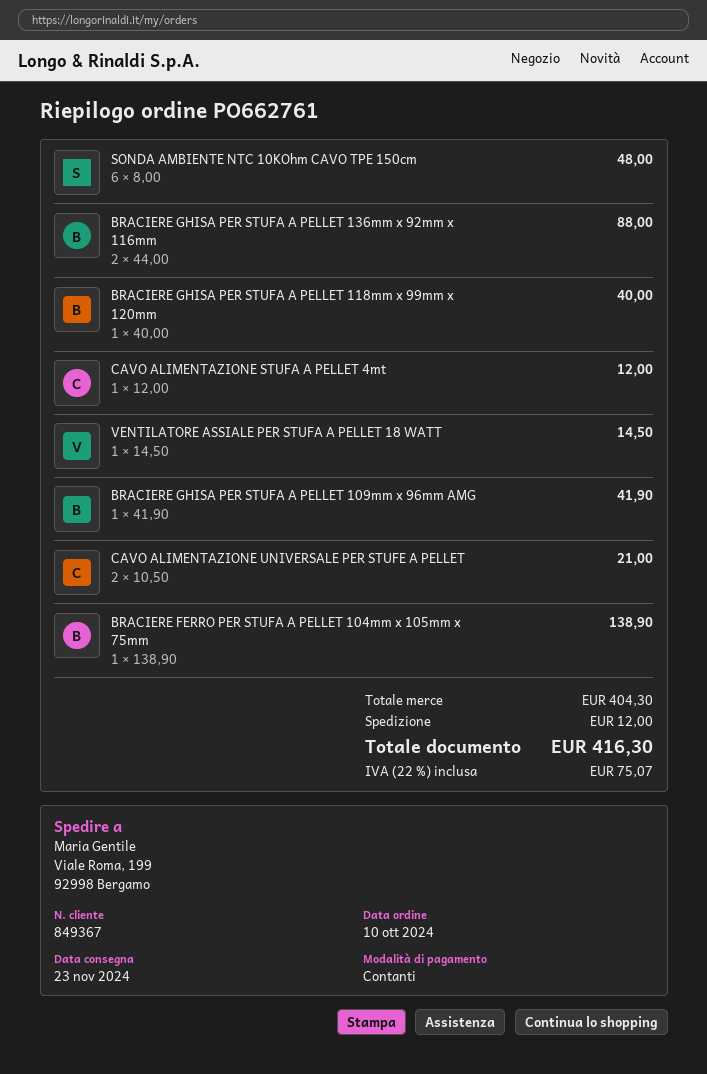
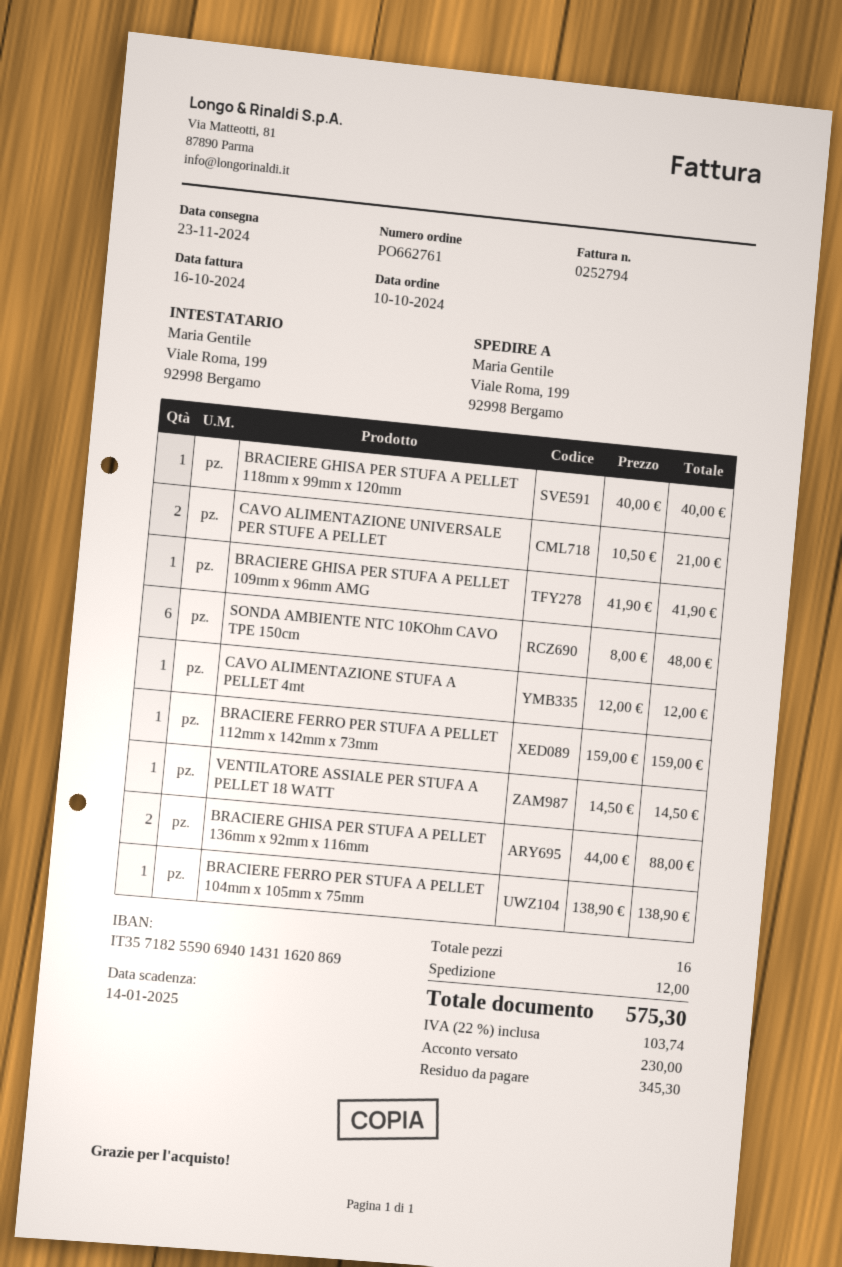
BRACIERE FERRO PER STUFA A PELLET 112mm x 142mm x 73mm: none -> 1 x 159.00 = 159.00
tax: 22% = 75.07 -> 22% = 103.74
total: 416.30 -> 575.30

